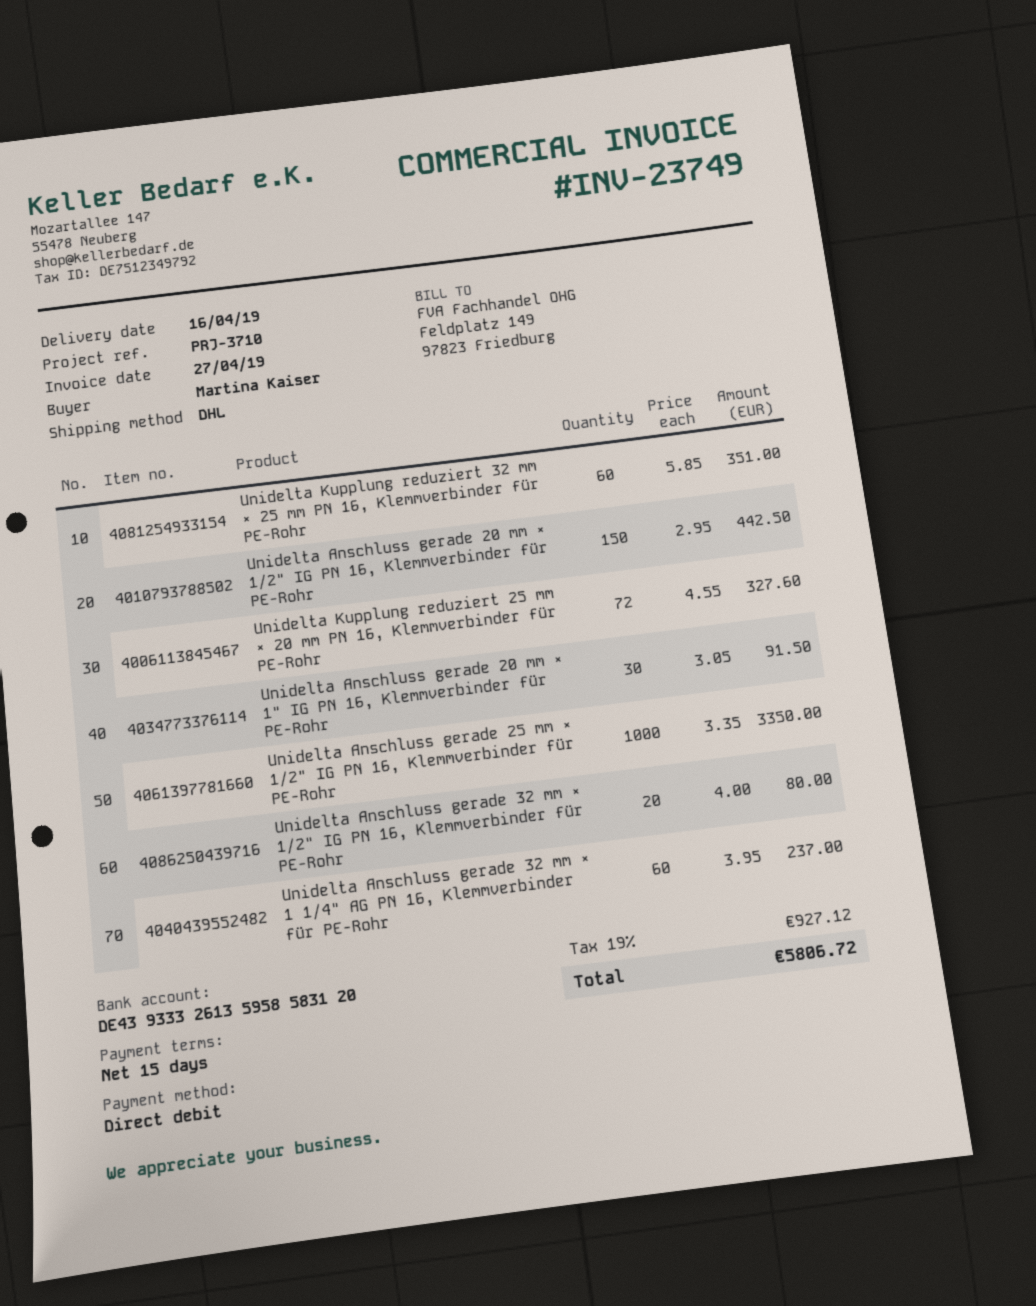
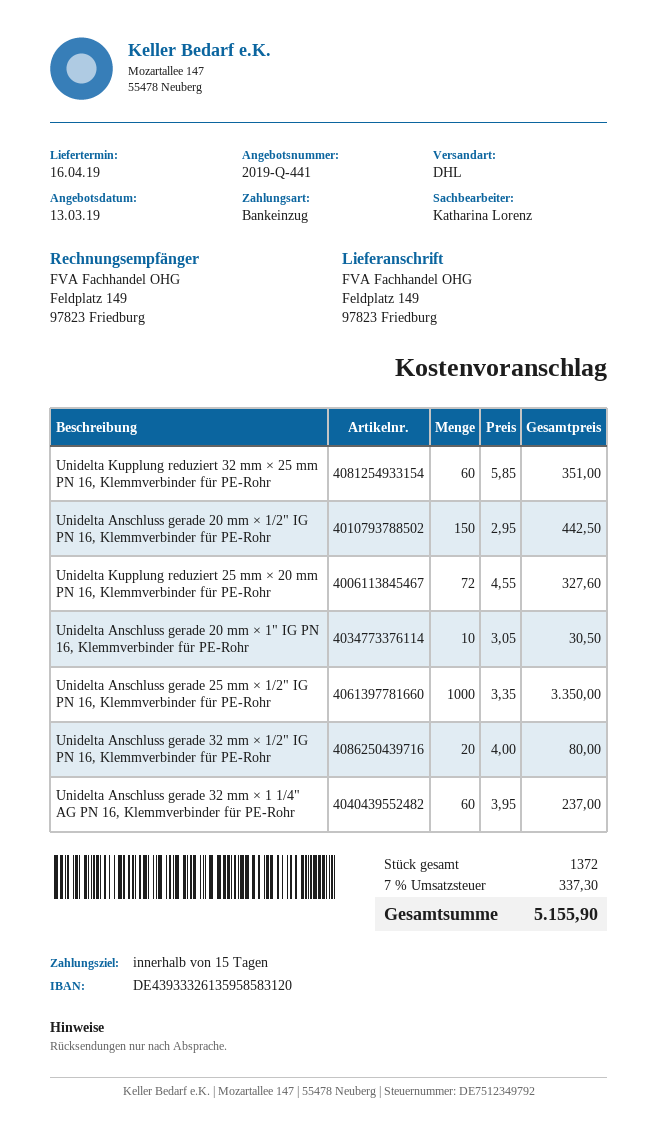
Unidelta Anschluss gerade 20 mm × 1" IG PN 16, Klemmverbinder für PE-Rohr: 30 x 3.05 = 91.50 -> 10 x 3.05 = 30.50
tax: 19% = 927.12 -> 7% = 337.30
total: 5806.72 -> 5155.90

